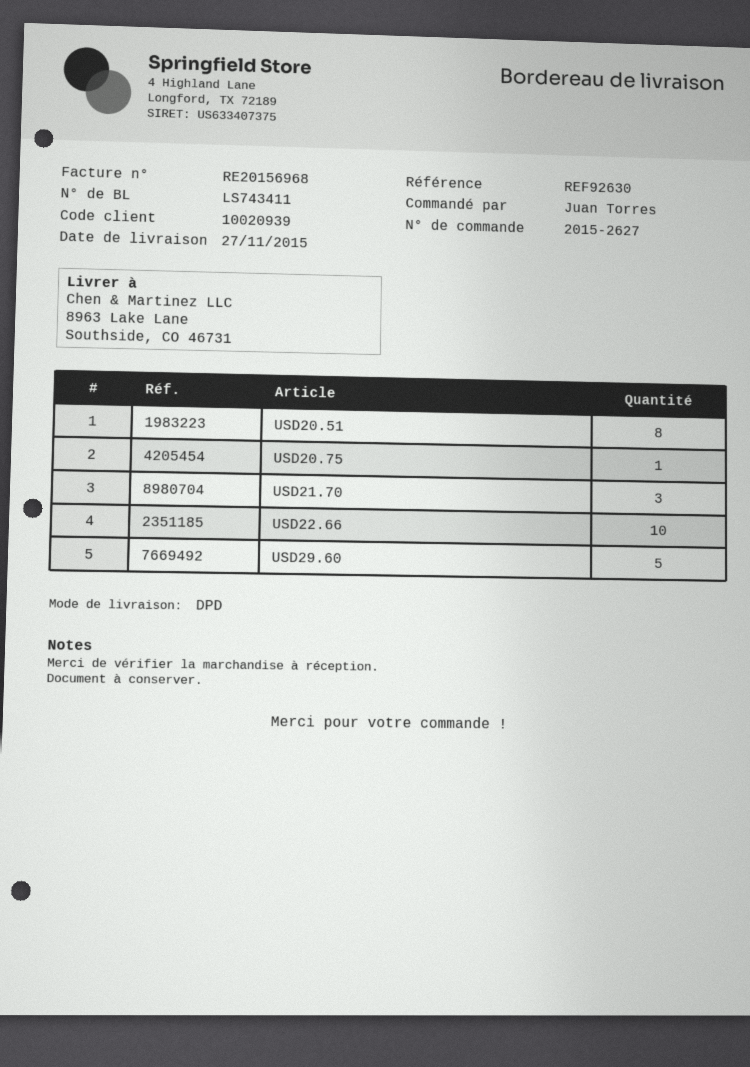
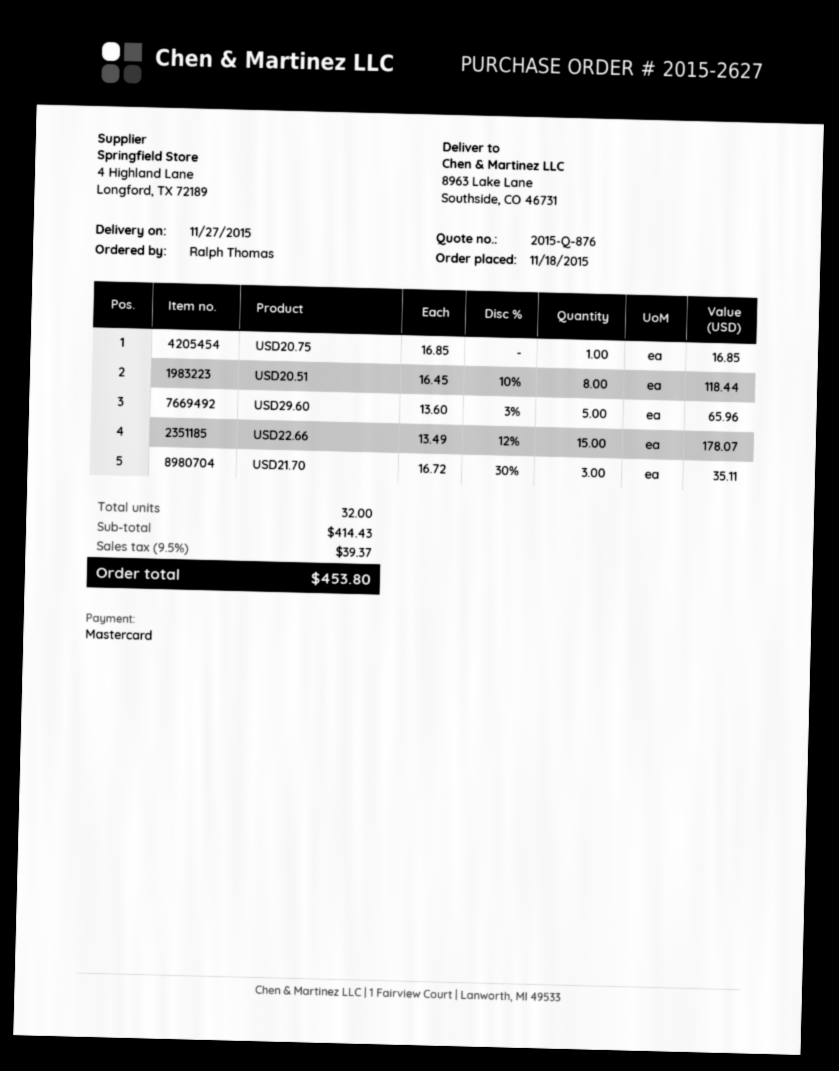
ordered by: Juan Torres -> Ralph Thomas
USD22.66: 10 -> 15

